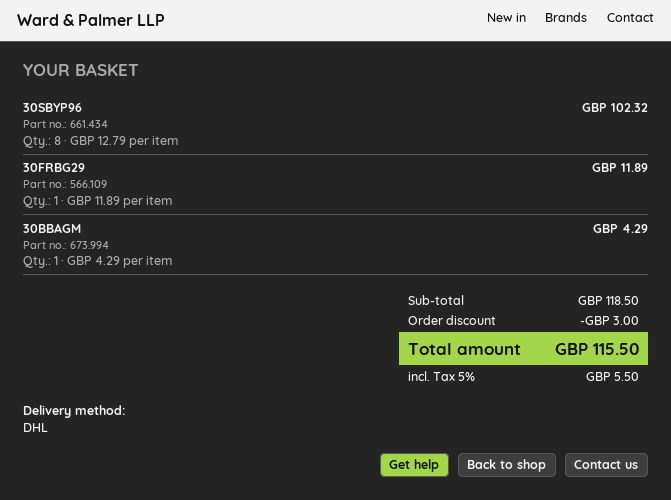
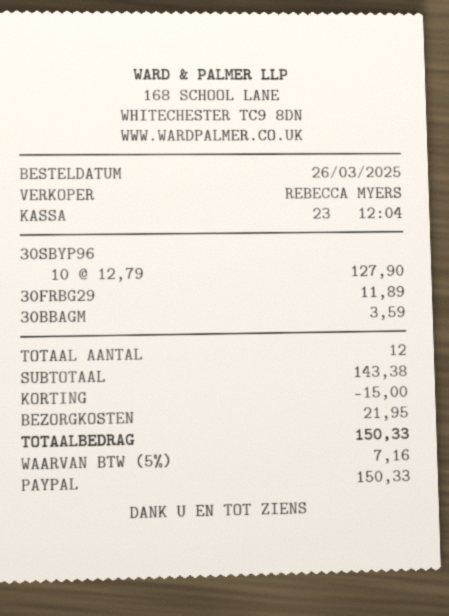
30SBYP96: 8 x 12.79 = 102.32 -> 10 x 12.79 = 127.90
30BBAGM: 1 x 4.29 = 4.29 -> 1 x 3.59 = 3.59
subtotal: 118.50 -> 143.38
discount: 3.00 -> 15.00
shipping: none -> 21.95
tax: 5% = 5.50 -> 5% = 7.16
total: 115.50 -> 150.33

